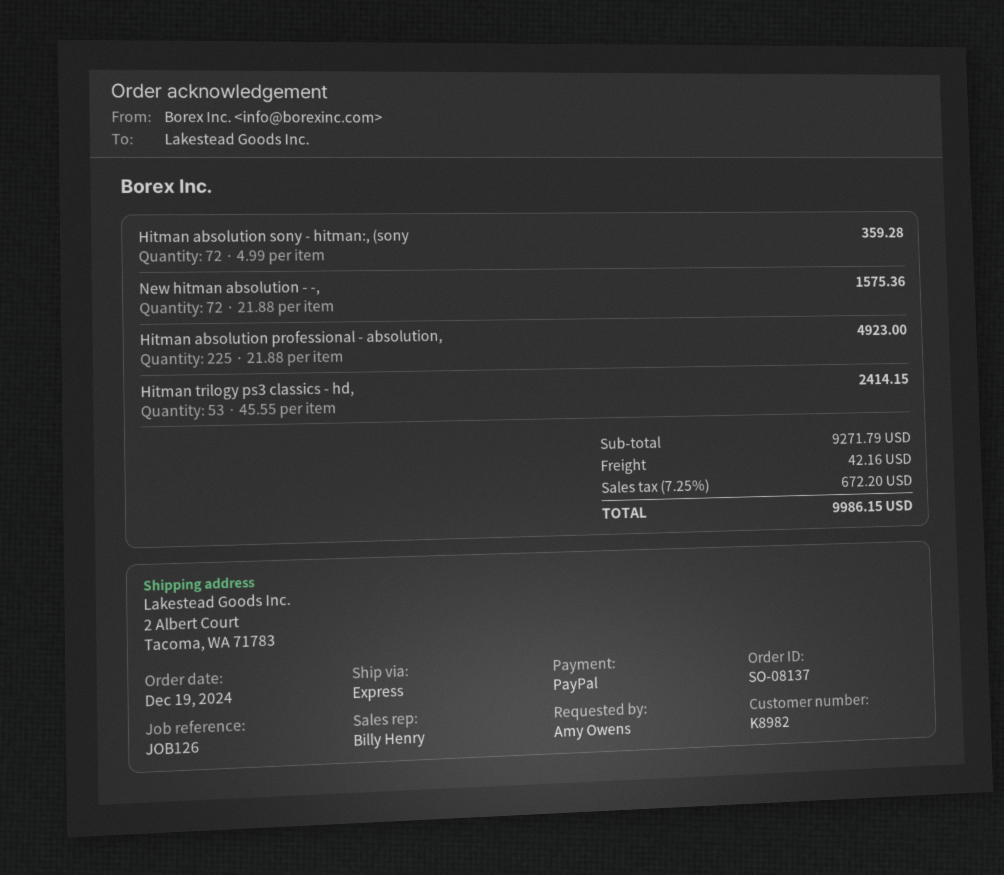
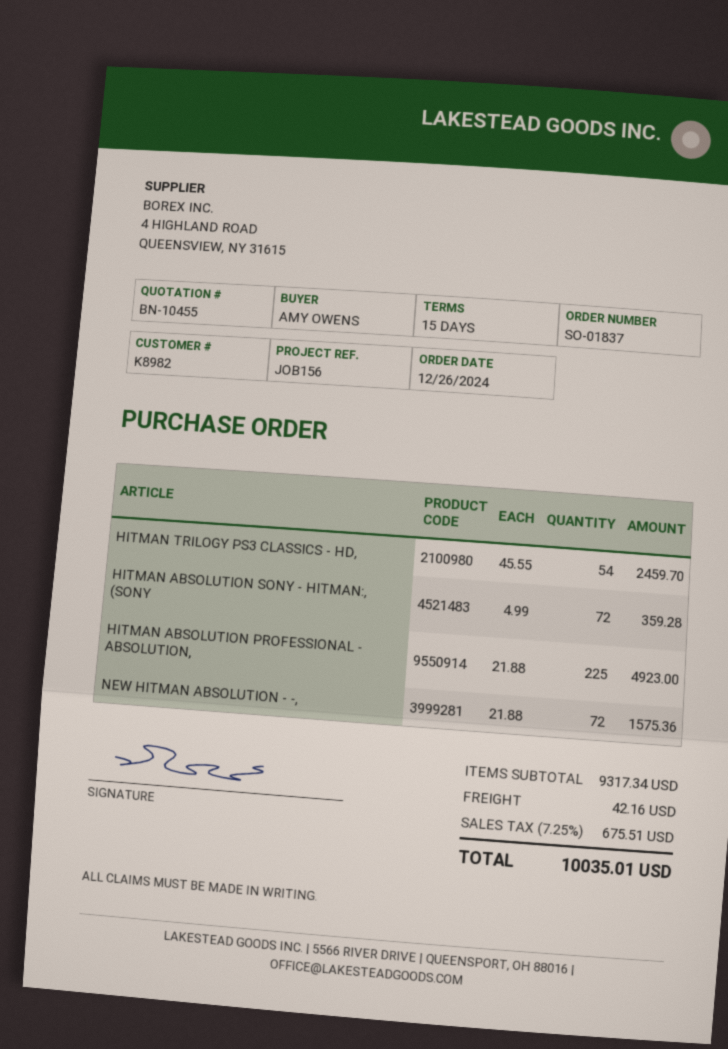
order number: SO-08137 -> SO-01837
order date: 2024-12-19 -> 2024-12-26
reference: JOB126 -> JOB156
Hitman trilogy ps3 classics - hd,: 53 x 45.55 = 2414.15 -> 54 x 45.55 = 2459.70
subtotal: 9271.79 -> 9317.34
tax: 7.25% = 672.20 -> 7.25% = 675.51
total: 9986.15 -> 10035.01

